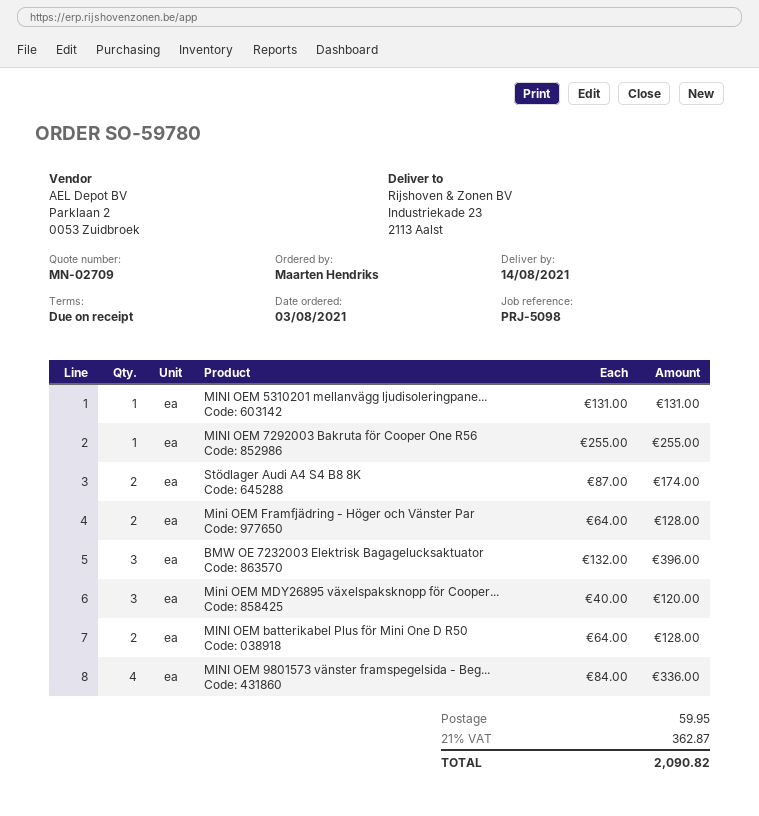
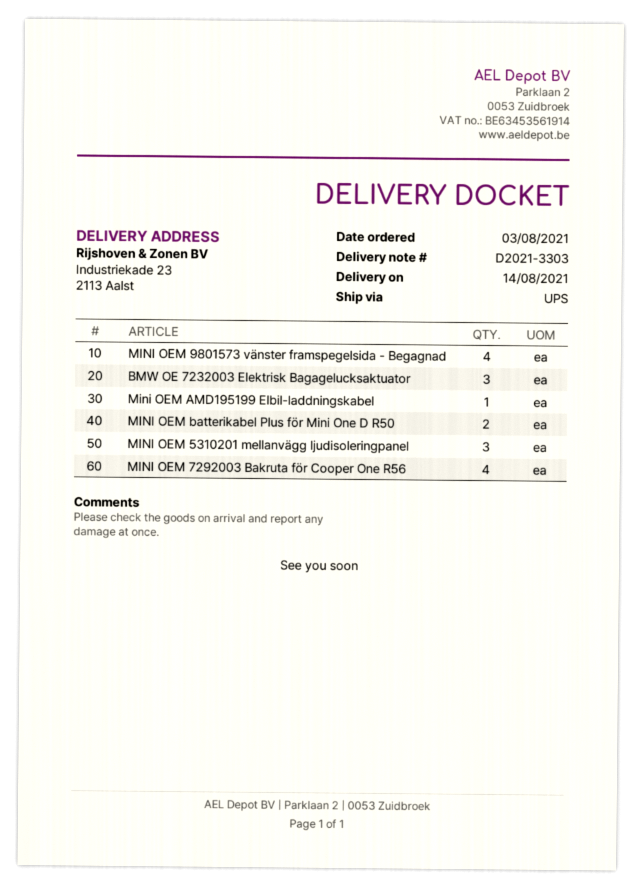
MINI OEM 5310201 mellanvägg ljudisoleringpane...: 1 -> 3
MINI OEM 7292003 Bakruta för Cooper One R56: 1 -> 4
Stödlager Audi A4 S4 B8 8K: 2 -> none
Mini OEM Framfjädring - Höger och Vänster Par: 2 -> none
Mini OEM MDY26895 växelspaksknopp för Cooper...: 3 -> none
Mini OEM AMD195199 Elbil-laddningskabel: none -> 1

